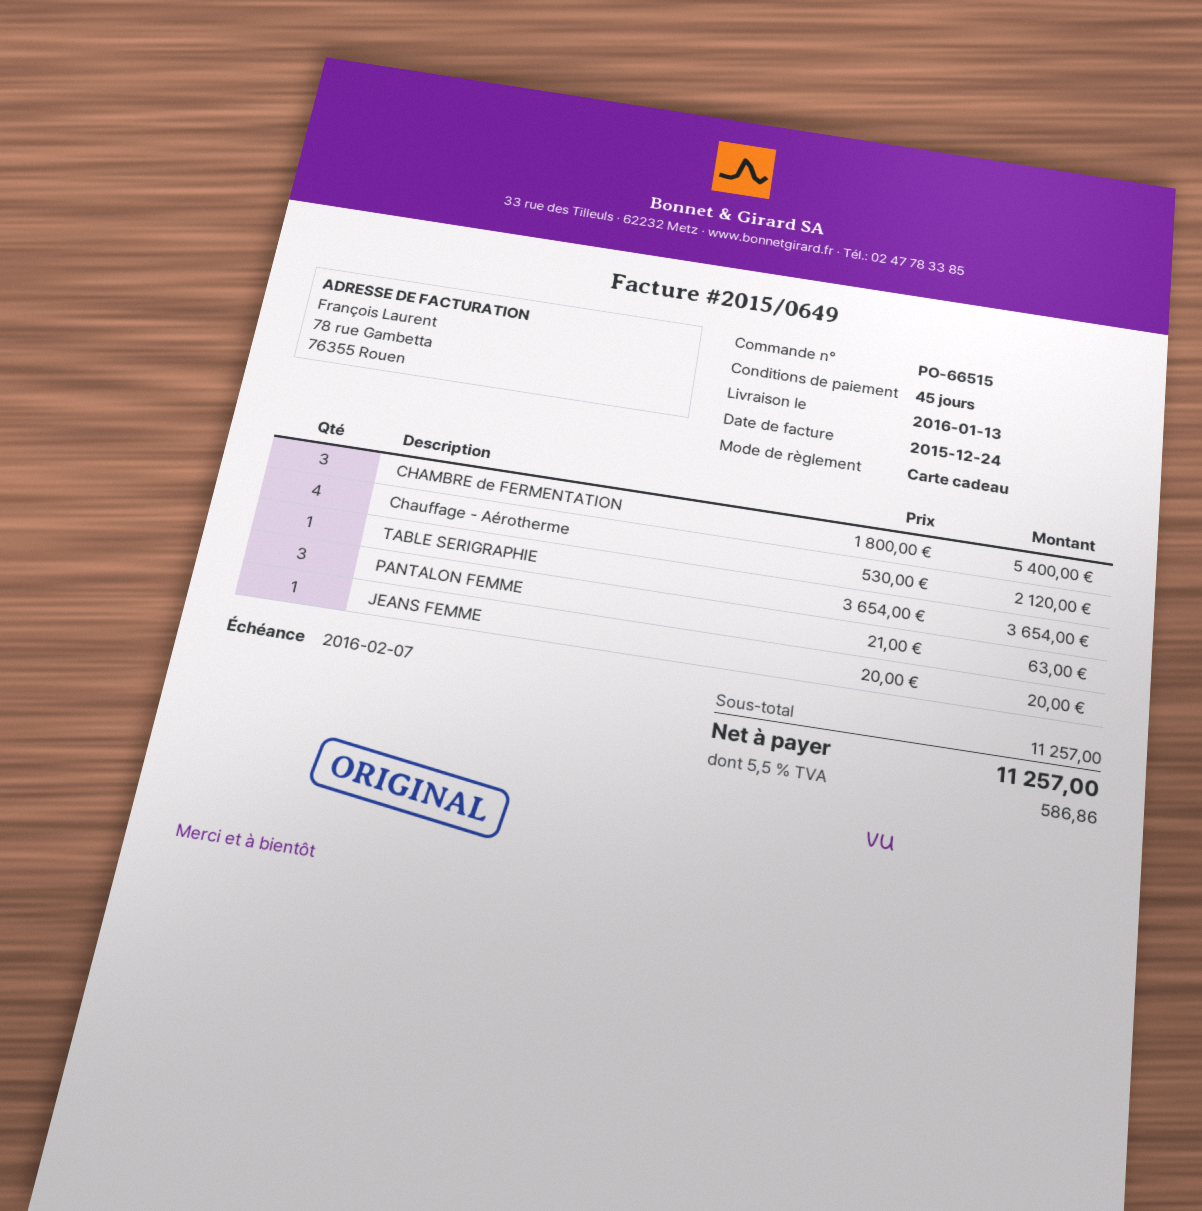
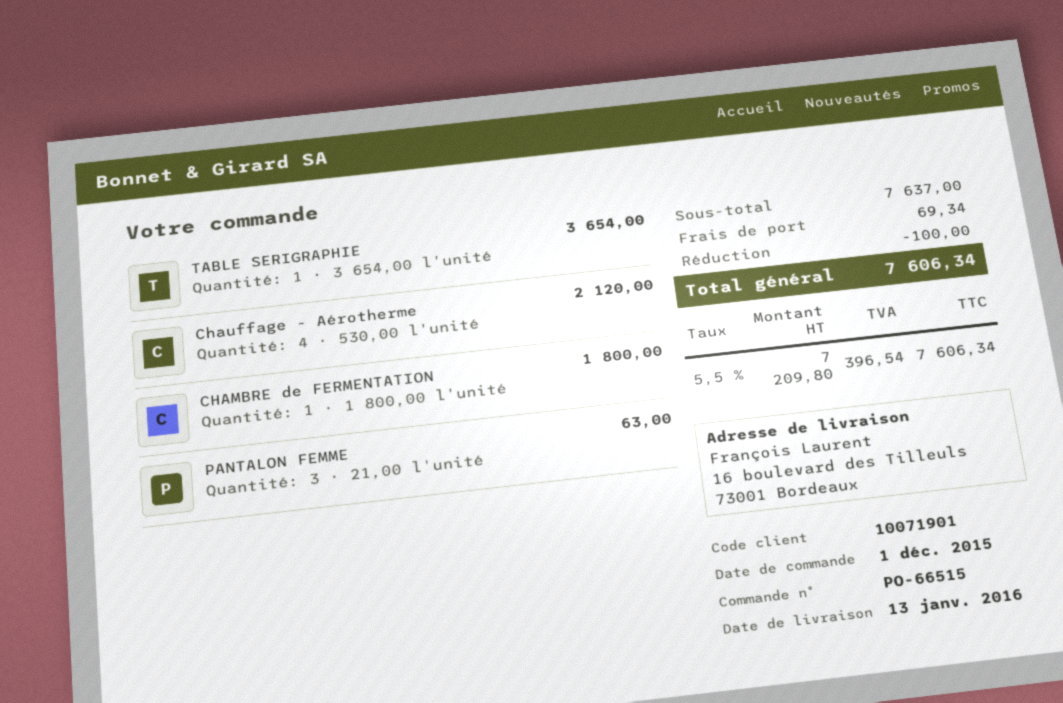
CHAMBRE de FERMENTATION: 3 x 1800.00 = 5400.00 -> 1 x 1800.00 = 1800.00
JEANS FEMME: 1 x 20.00 = 20.00 -> none
subtotal: 11257.00 -> 7637.00
discount: none -> 100.00
shipping: none -> 69.34
tax: 5.5% = 586.86 -> 5.5% = 396.54
total: 11257.00 -> 7606.34

